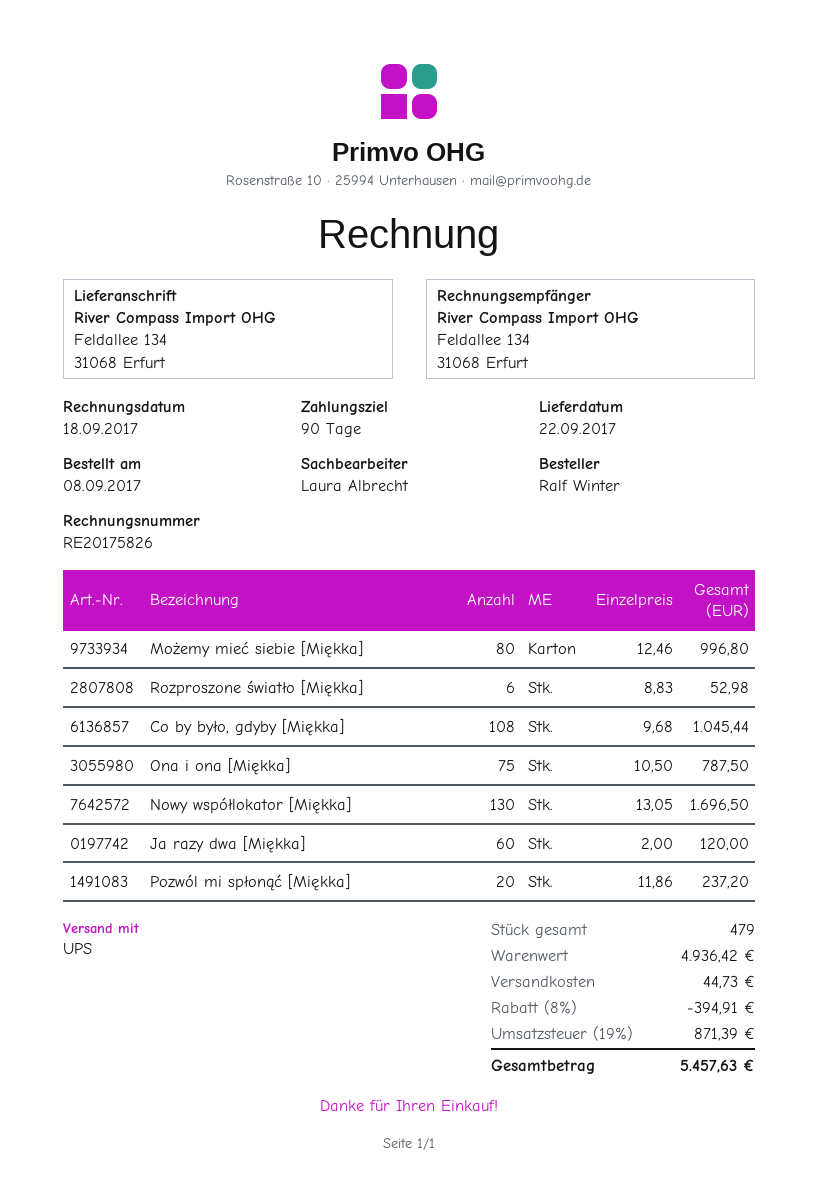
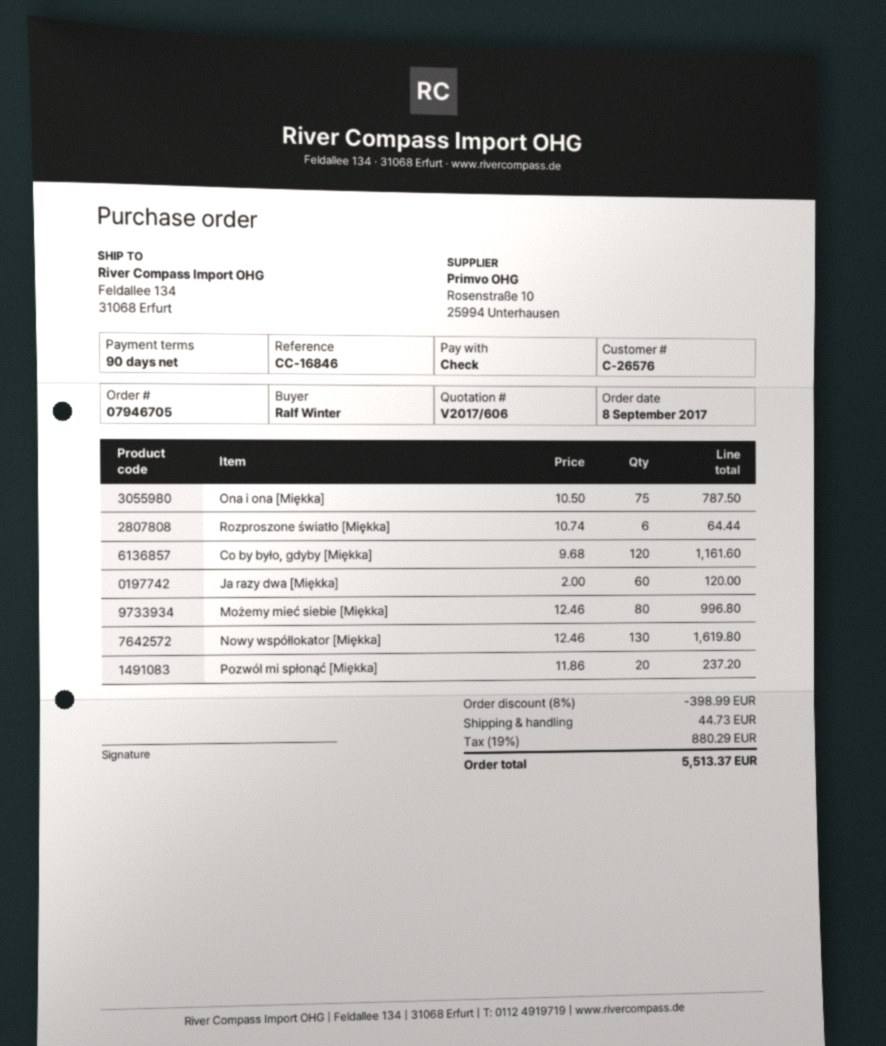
Rozproszone światło [Miękka]: 6 x 8.83 = 52.98 -> 6 x 10.74 = 64.44
Co by było, gdyby [Miękka]: 108 x 9.68 = 1045.44 -> 120 x 9.68 = 1161.60
Nowy współlokator [Miękka]: 130 x 13.05 = 1696.50 -> 130 x 12.46 = 1619.80
discount: 8% = 394.91 -> 8% = 398.99
tax: 19% = 871.39 -> 19% = 880.29
total: 5457.63 -> 5513.37

